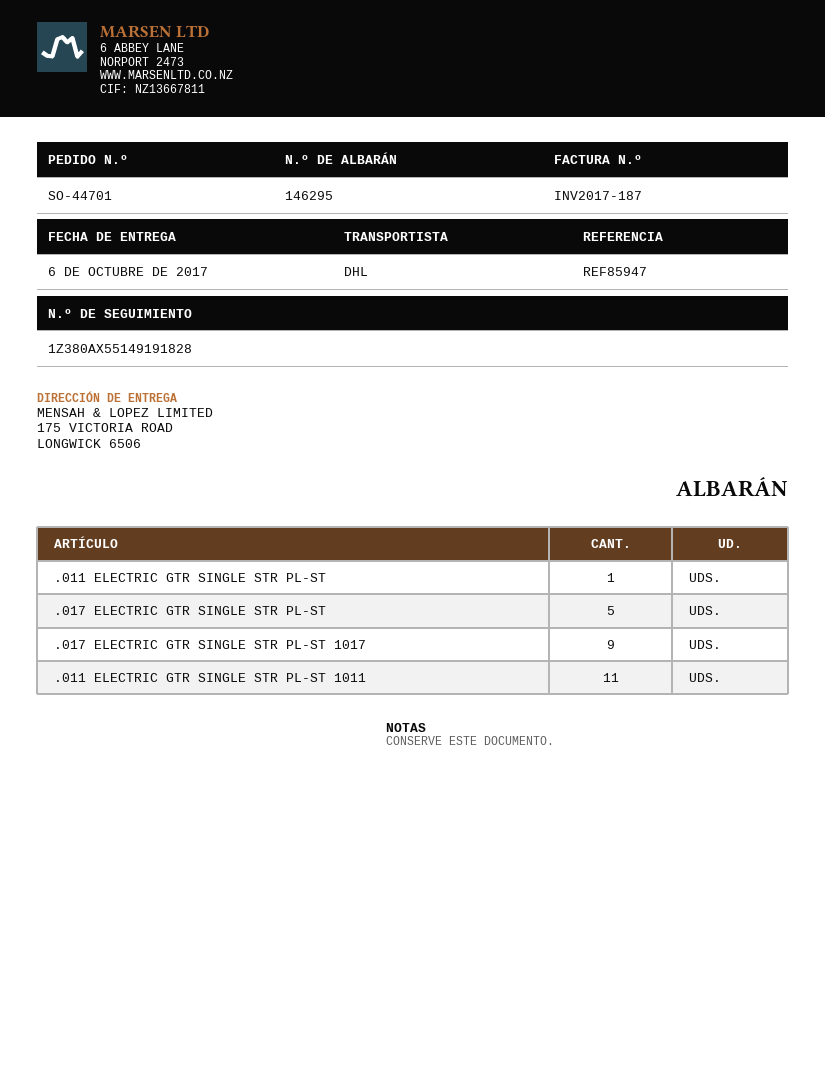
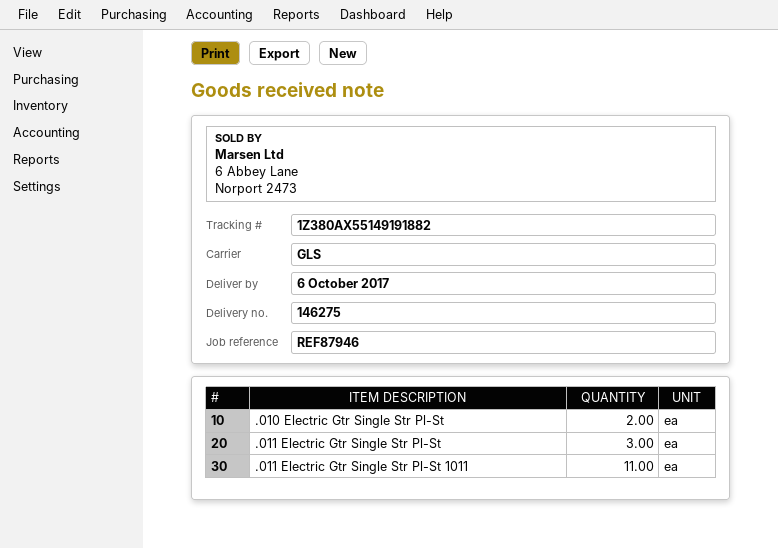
delivery note number: 146295 -> 146275
reference: REF85947 -> REF87946
shipping method: DHL -> GLS
tracking number: 1Z380AX55149191828 -> 1Z380AX55149191882
.011 ELECTRIC GTR SINGLE STR PL-ST: 1 -> 3
.017 ELECTRIC GTR SINGLE STR PL-ST: 5 -> none
.017 ELECTRIC GTR SINGLE STR PL-ST 1017: 9 -> none
.010 Electric Gtr Single Str Pl-St: none -> 2

